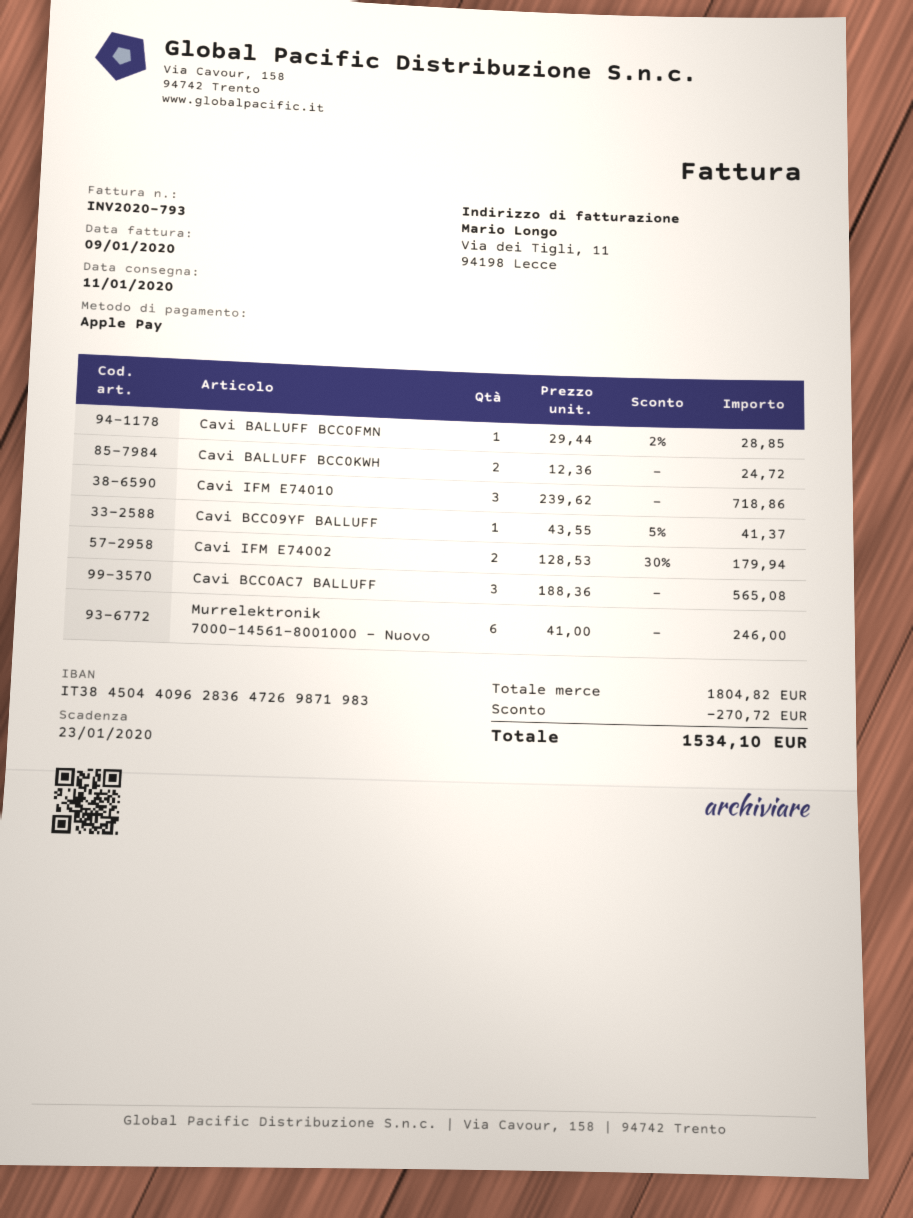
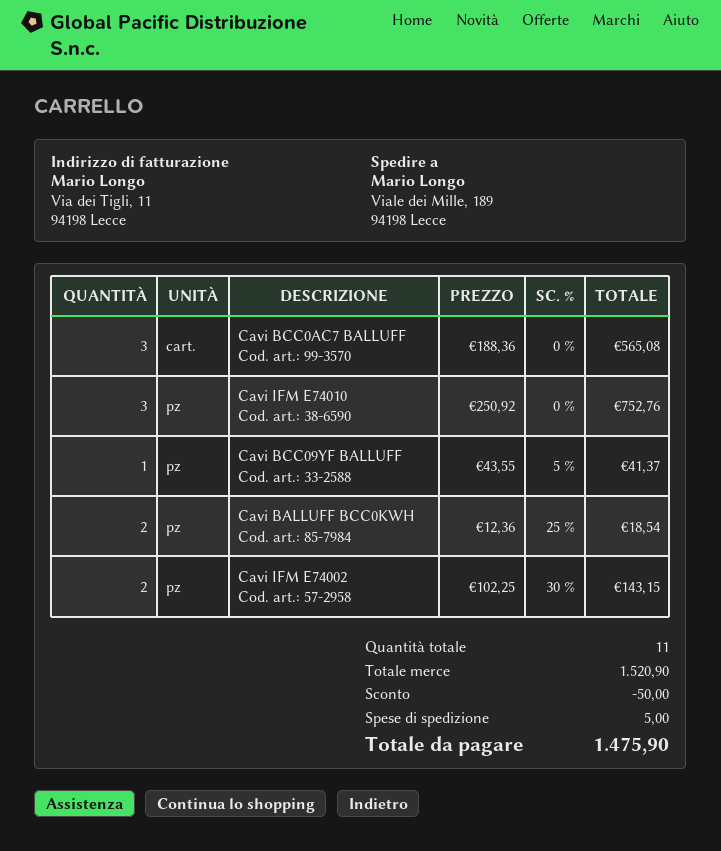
Cavi BALLUFF BCC0FMN: 1 x 29.44 - 2% = 28.85 -> none
Cavi BALLUFF BCC0KWH: 2 x 12.36 = 24.72 -> 2 x 12.36 - 25% = 18.54
Cavi IFM E74010: 3 x 239.62 = 718.86 -> 3 x 250.92 = 752.76
Cavi IFM E74002: 2 x 128.53 - 30% = 179.94 -> 2 x 102.25 - 30% = 143.15
Murrelektronik 7000-14561-8001000 - Nuovo: 6 x 41.00 = 246.00 -> none
subtotal: 1804.82 -> 1520.90
discount: 270.72 -> 50.00
shipping: none -> 5.00
total: 1534.10 -> 1475.90

